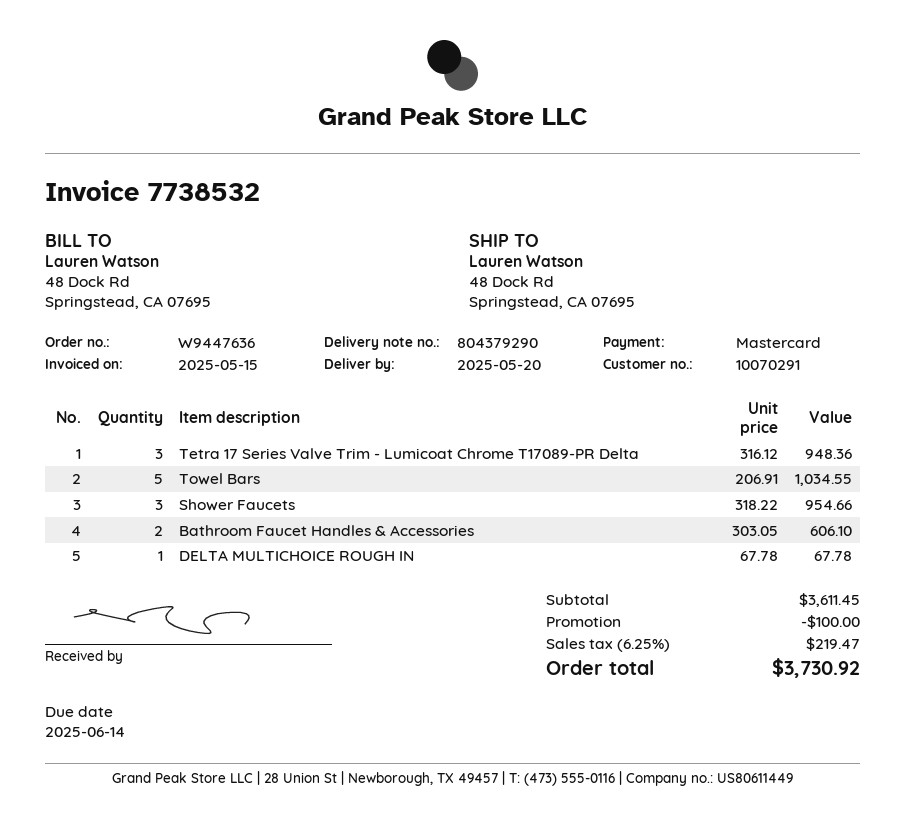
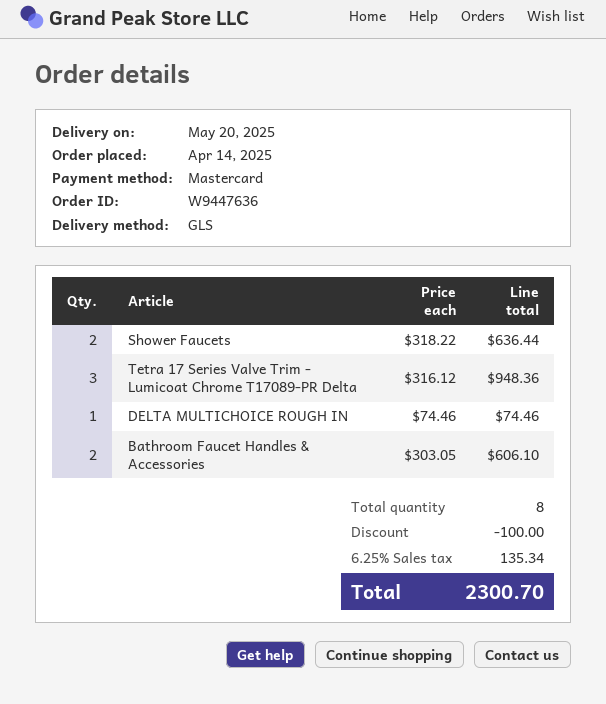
Towel Bars: 5 x 206.91 = 1034.55 -> none
Shower Faucets: 3 x 318.22 = 954.66 -> 2 x 318.22 = 636.44
DELTA MULTICHOICE ROUGH IN: 1 x 67.78 = 67.78 -> 1 x 74.46 = 74.46
tax: 6.25% = 219.47 -> 6.25% = 135.34
total: 3730.92 -> 2300.70

